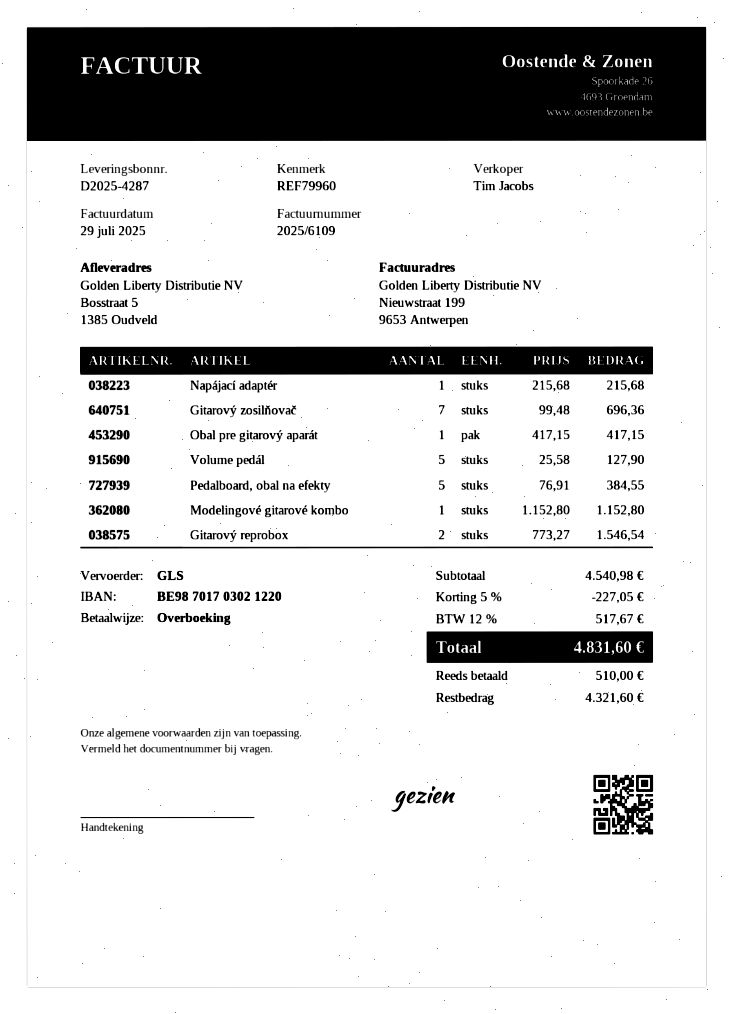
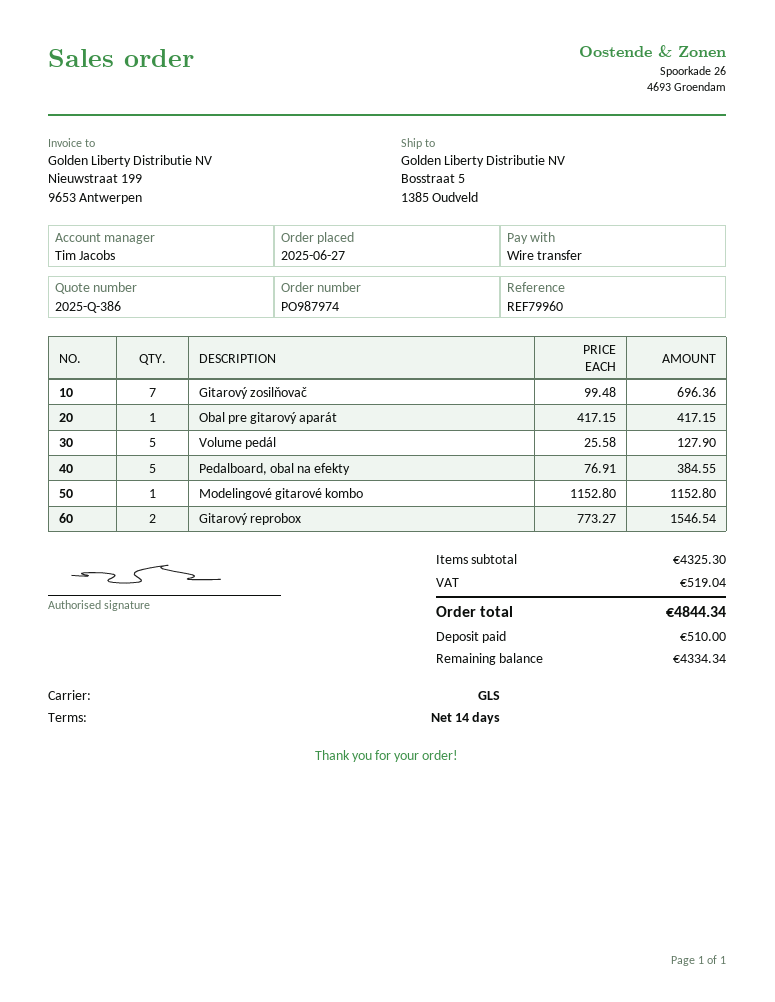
Napájací adaptér: 1 x 215.68 = 215.68 -> none
subtotal: 4540.98 -> 4325.30
discount: 5% = 227.05 -> none
tax: 517.67 -> 519.04
total: 4831.60 -> 4844.34
balance: 4321.60 -> 4334.34

